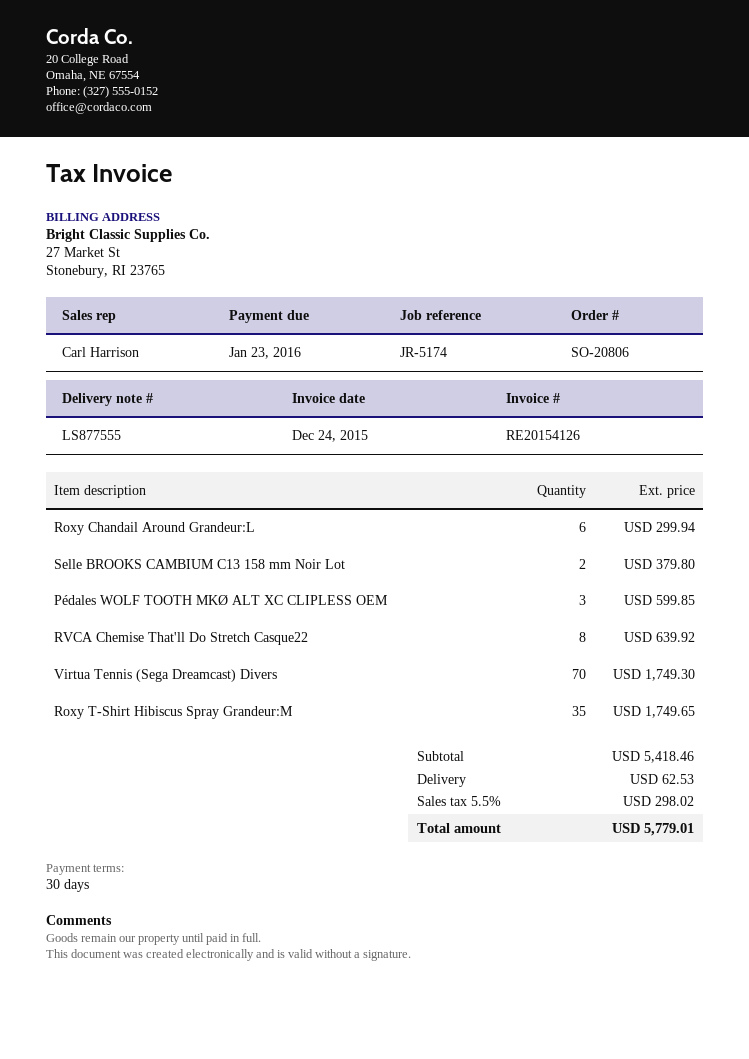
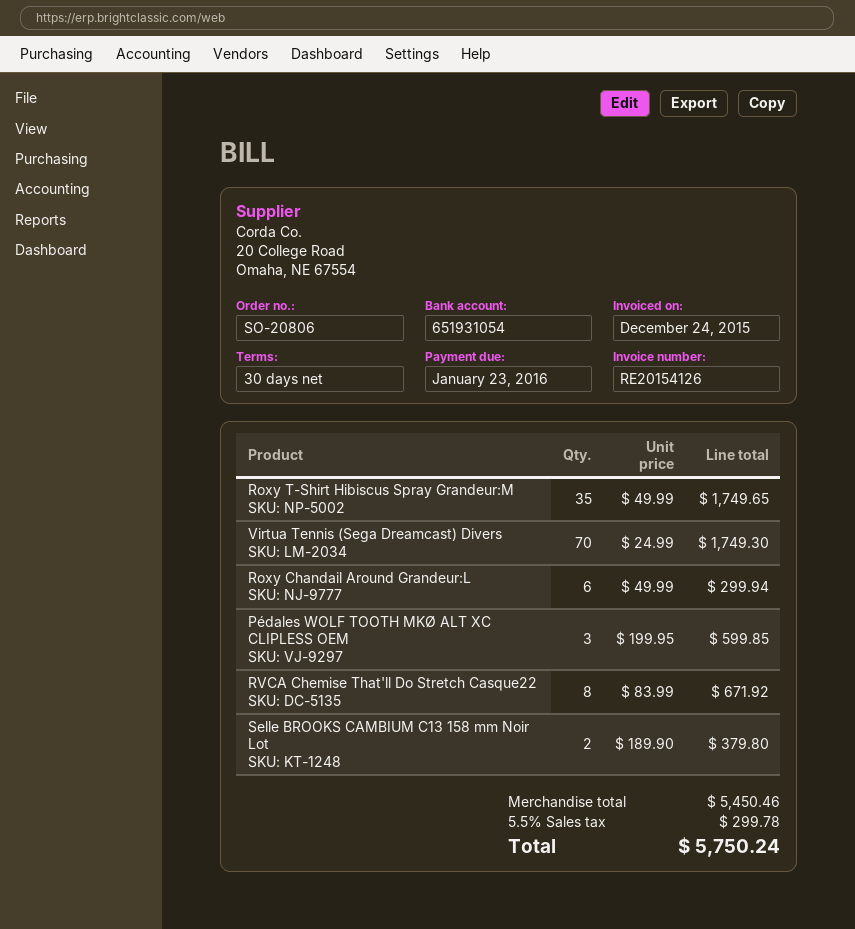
RVCA Chemise That'll Do Stretch Casque22: 8 for 639.92 -> 8 for 671.92
subtotal: 5418.46 -> 5450.46
shipping: 62.53 -> none
tax: 5.5% = 298.02 -> 5.5% = 299.78
total: 5779.01 -> 5750.24

